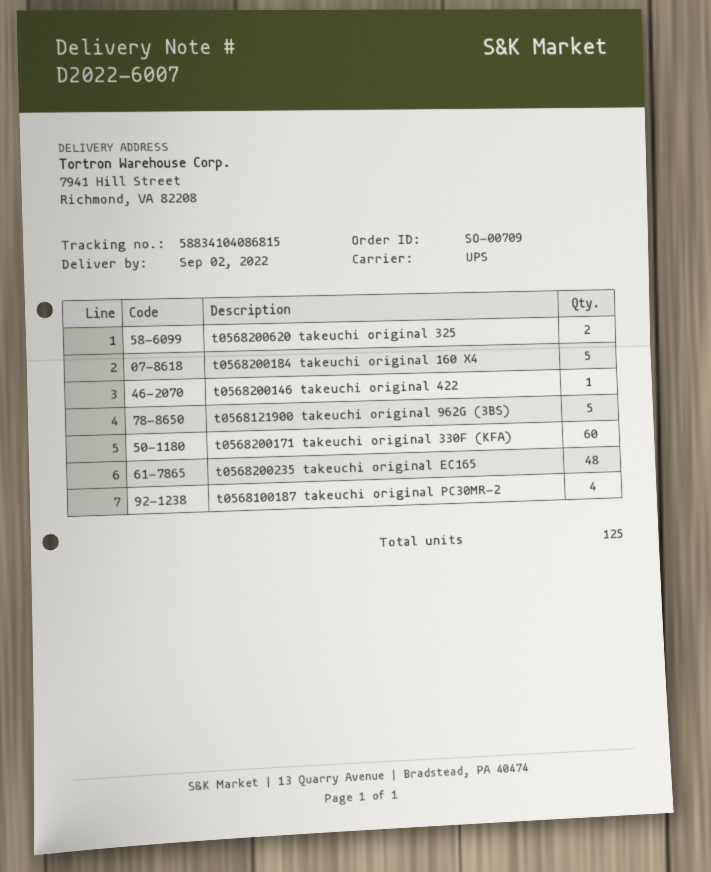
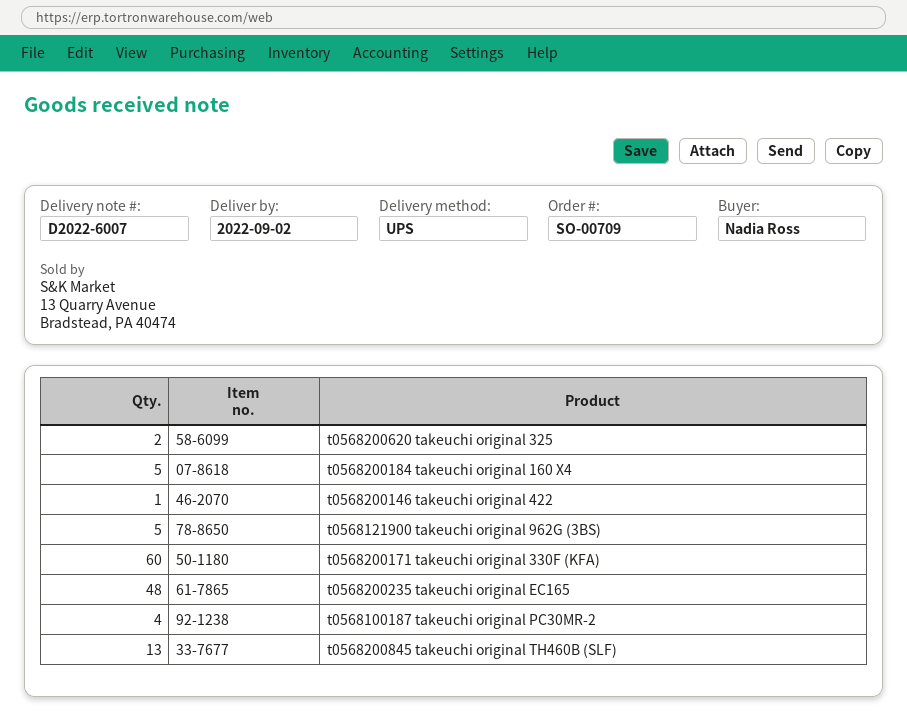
t0568200845 takeuchi original TH460B (SLF): none -> 13

